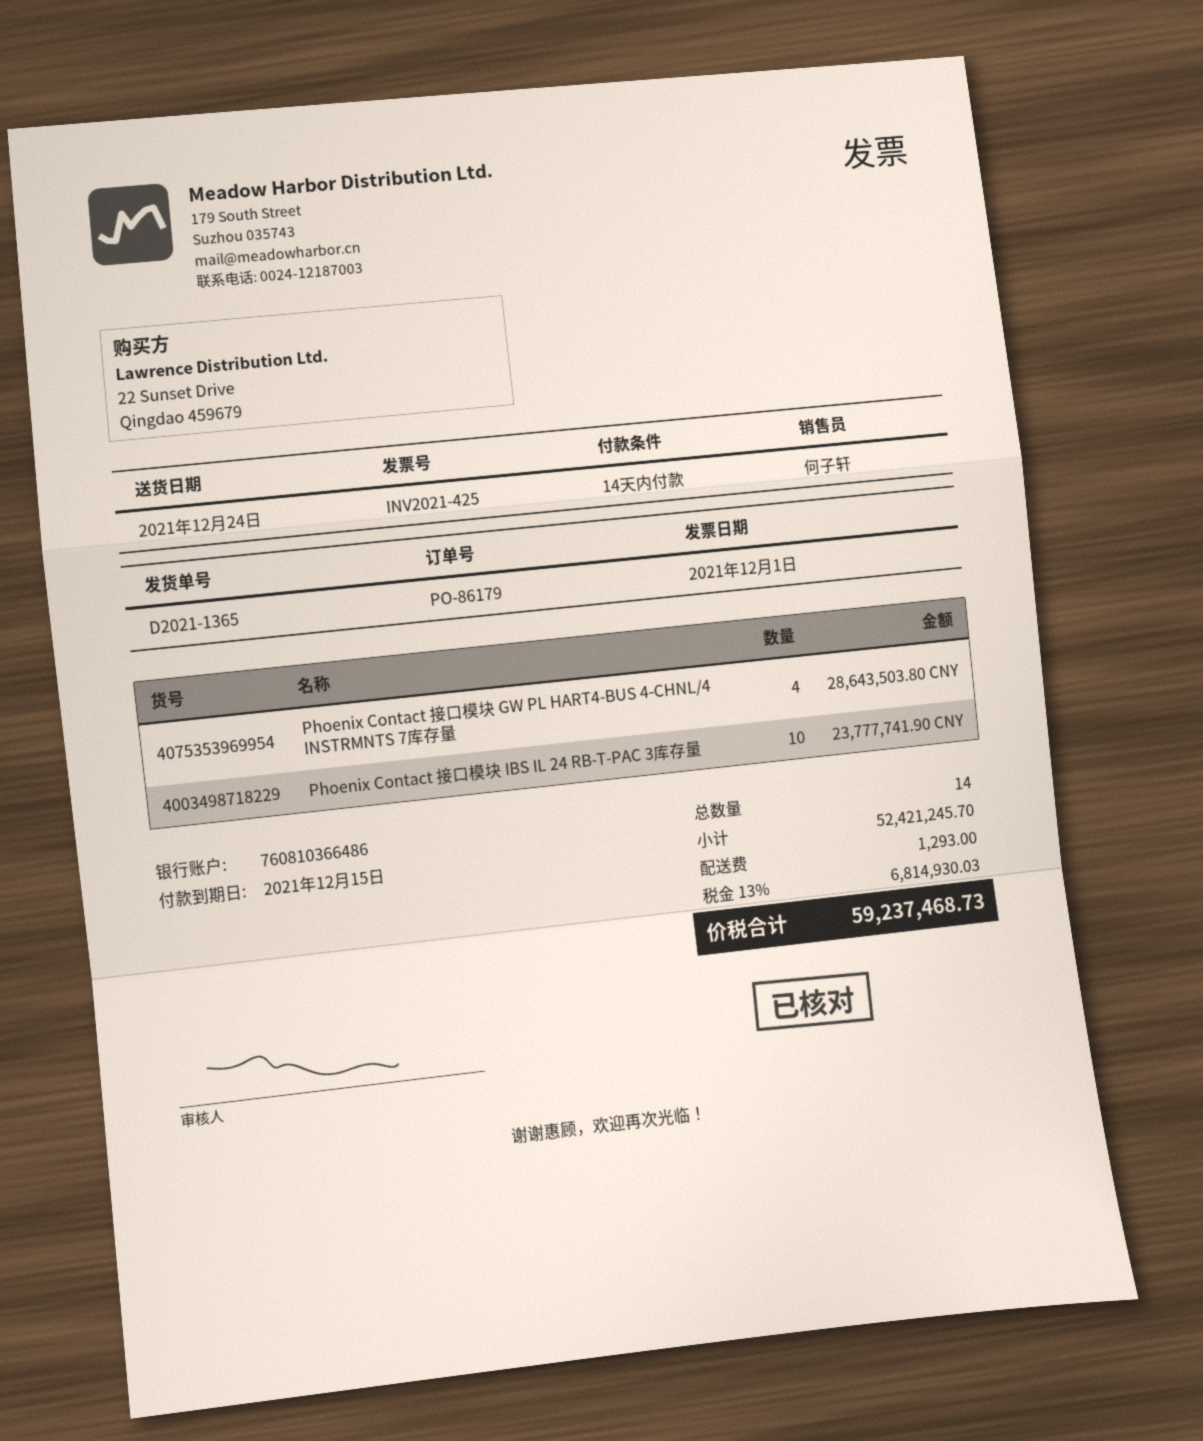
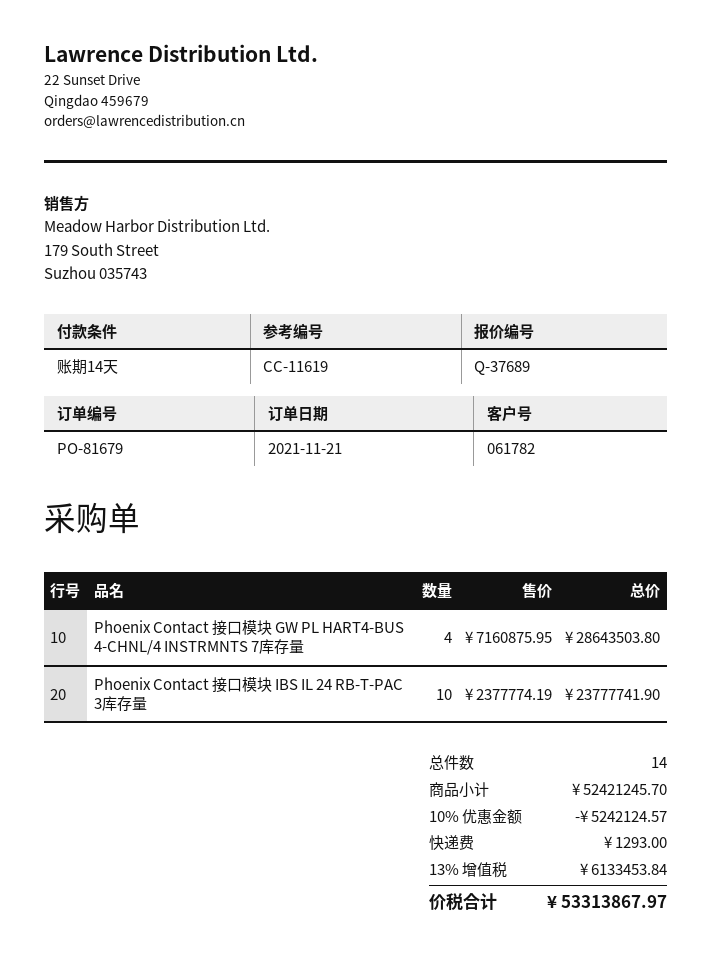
order number: PO-86179 -> PO-81679
discount: none -> 10% = 5242124.57
tax: 13% = 6814930.03 -> 13% = 6133453.84
total: 59237468.73 -> 53313867.97

